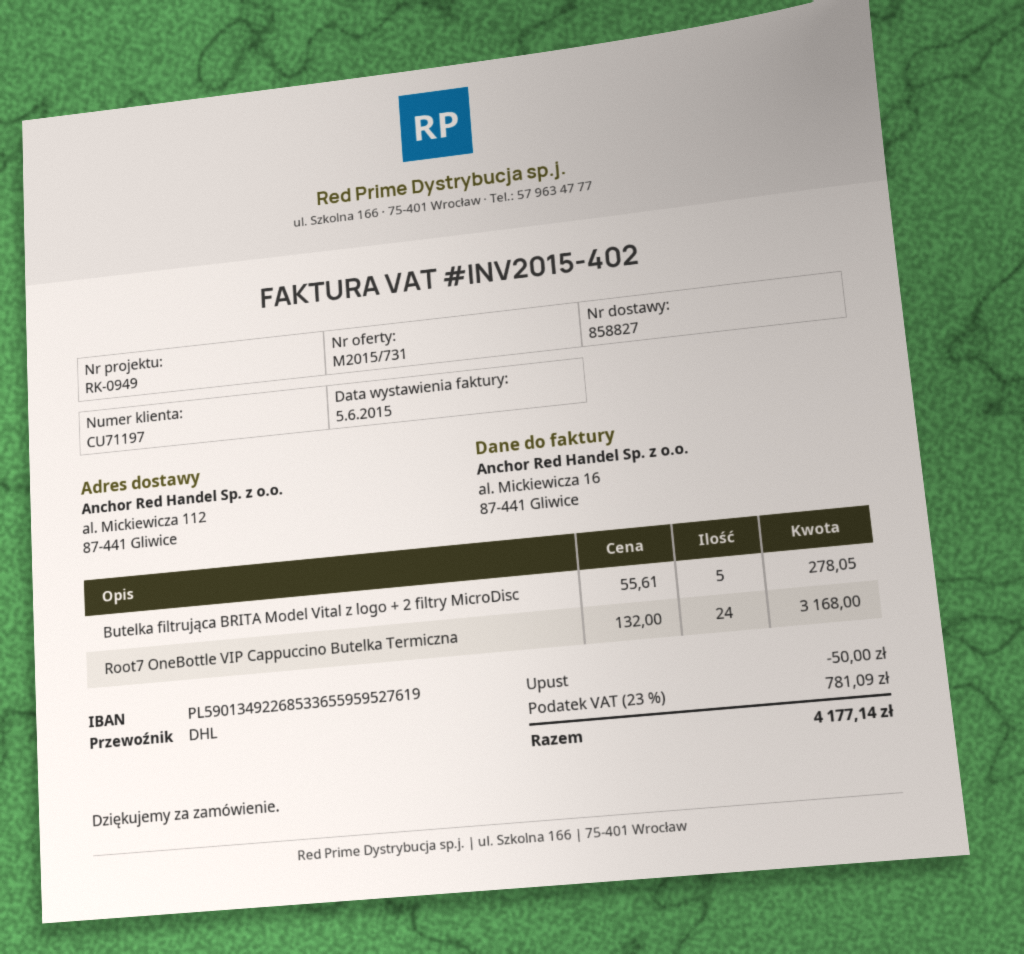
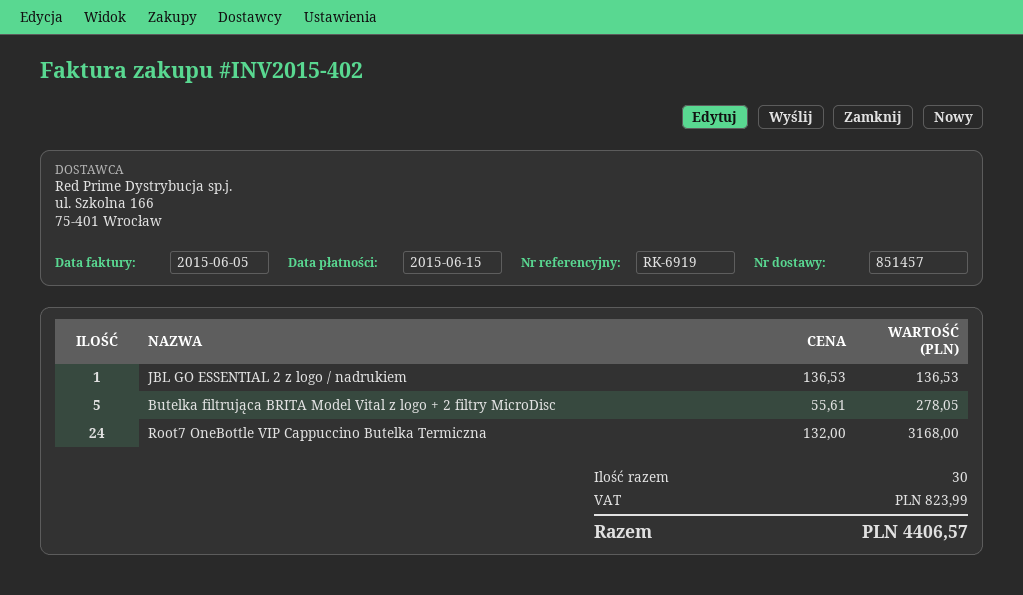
delivery note number: 858827 -> 851457
reference: RK-0949 -> RK-6919
JBL GO ESSENTIAL 2 z logo / nadrukiem: none -> 1 x 136.53 = 136.53
discount: 50.00 -> none
tax: 781.09 -> 823.99
total: 4177.14 -> 4406.57

